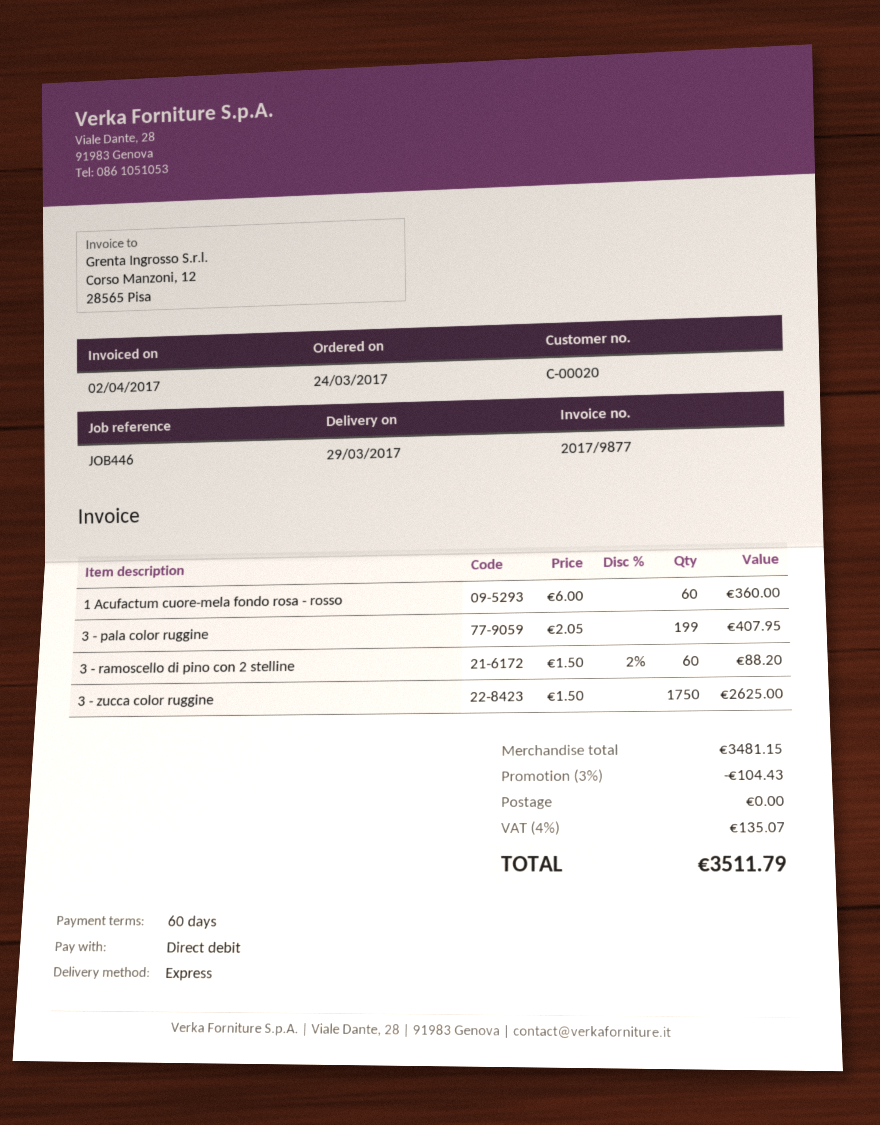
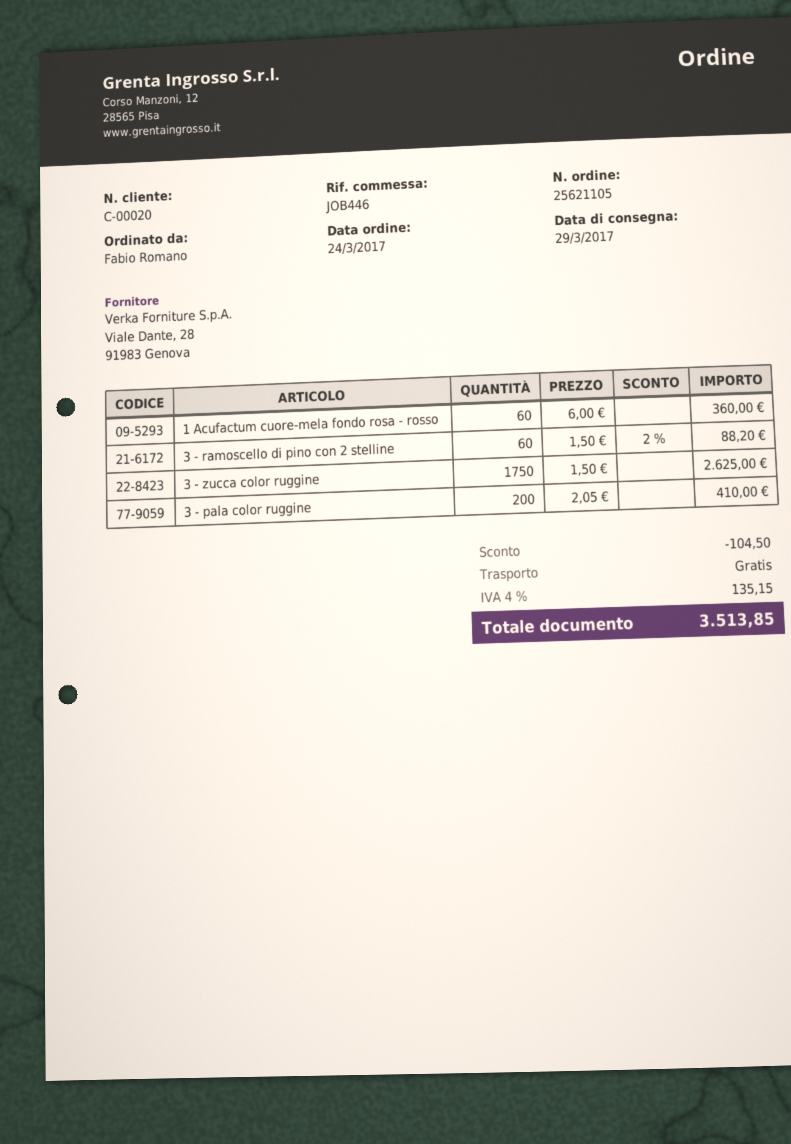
3 - pala color ruggine: 199 x 2.05 = 407.95 -> 200 x 2.05 = 410.00
discount: 104.43 -> 104.50
tax: 4% = 135.07 -> 4% = 135.15
total: 3511.79 -> 3513.85

